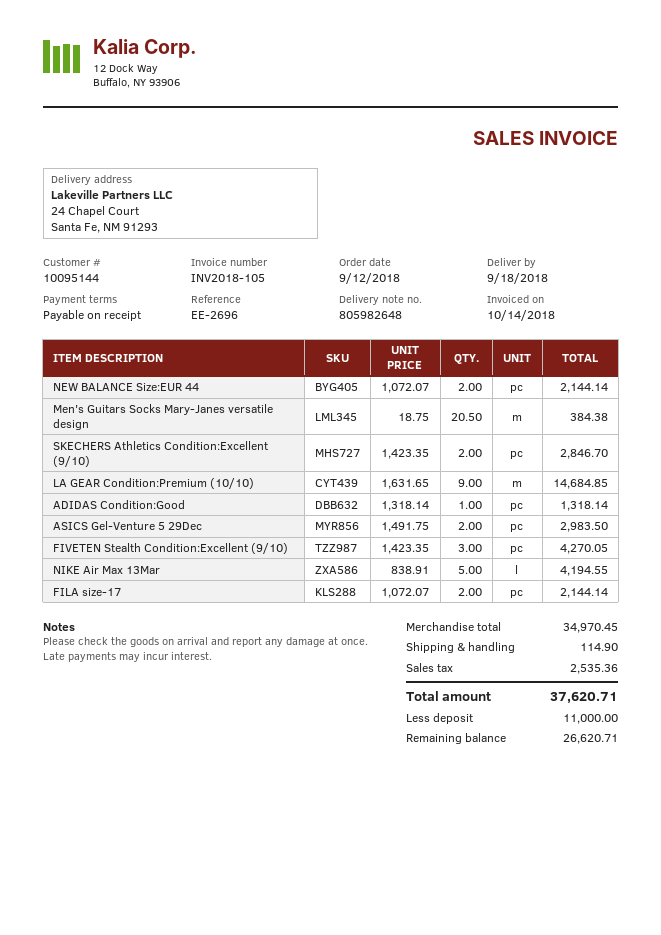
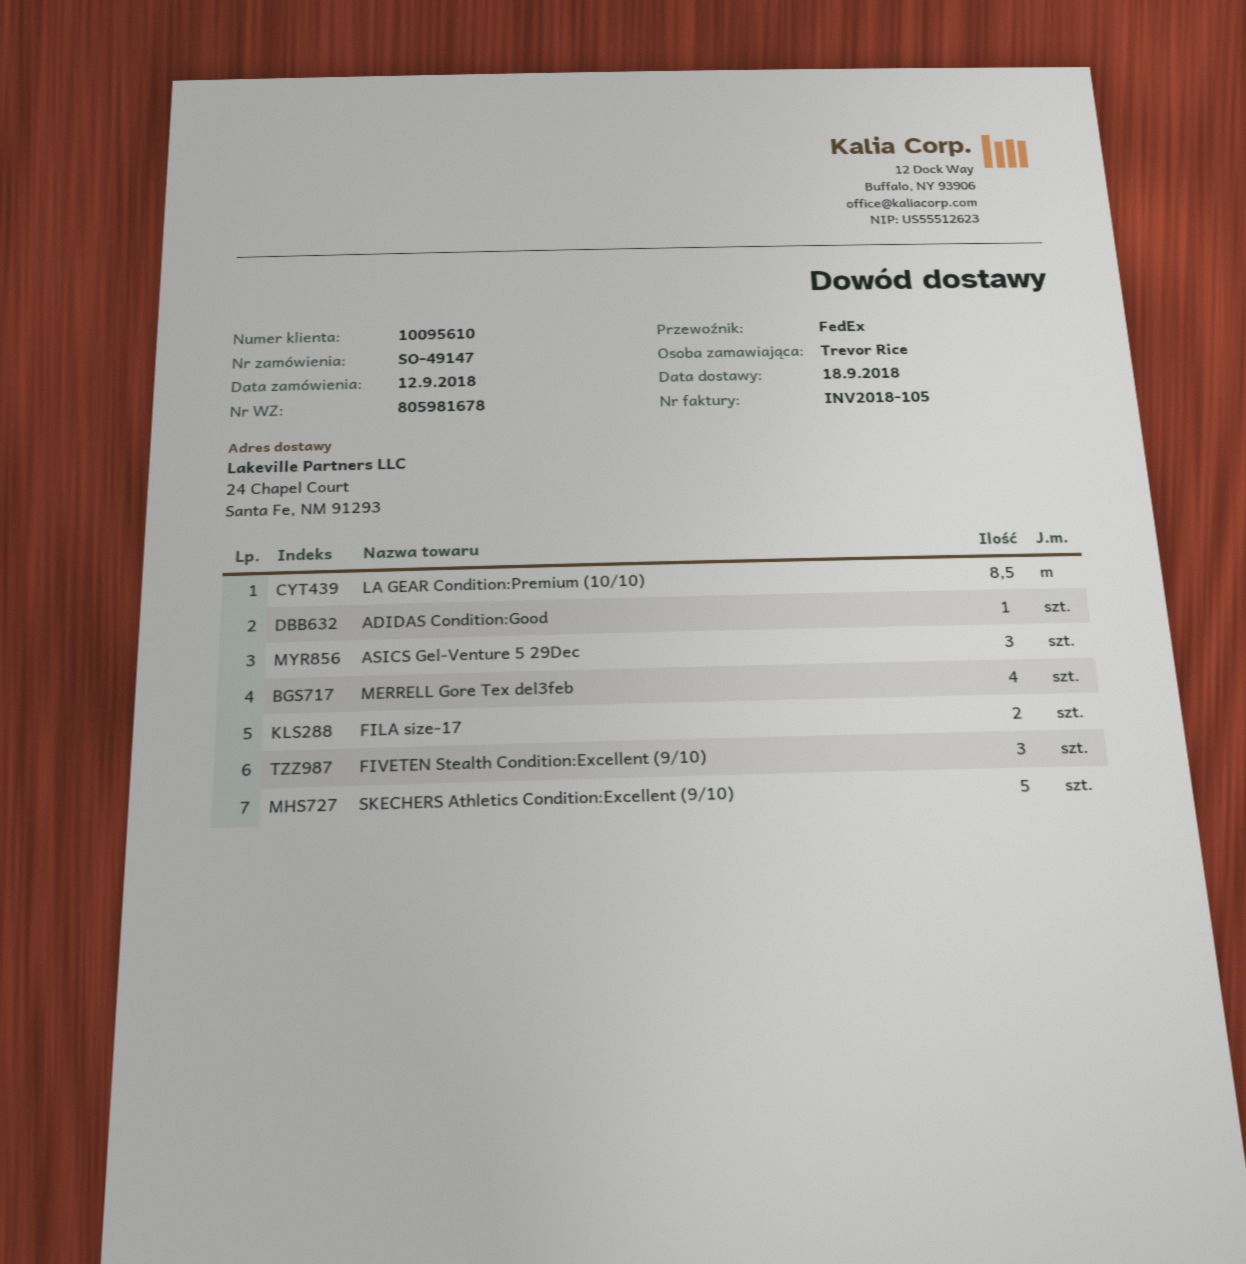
delivery note number: 805982648 -> 805981678
customer number: 10095144 -> 10095610
NEW BALANCE Size:EUR 44: 2 -> none
Men's Guitars Socks Mary-Janes versatile design: 20.5 -> none
SKECHERS Athletics Condition:Excellent (9/10): 2 -> 5
LA GEAR Condition:Premium (10/10): 9 -> 8.5
ASICS Gel-Venture 5 29Dec: 2 -> 3
NIKE Air Max 13Mar: 5 -> none
MERRELL Gore Tex del3feb: none -> 4

